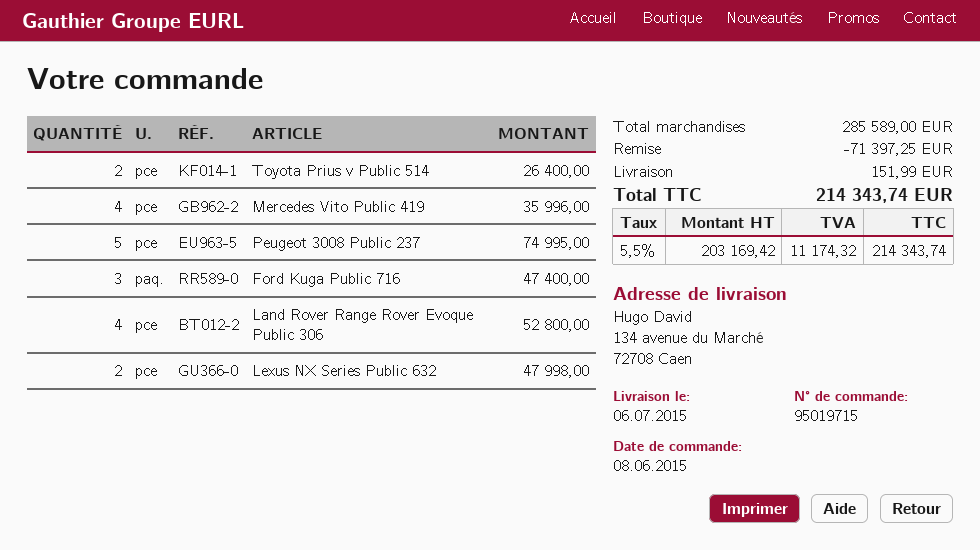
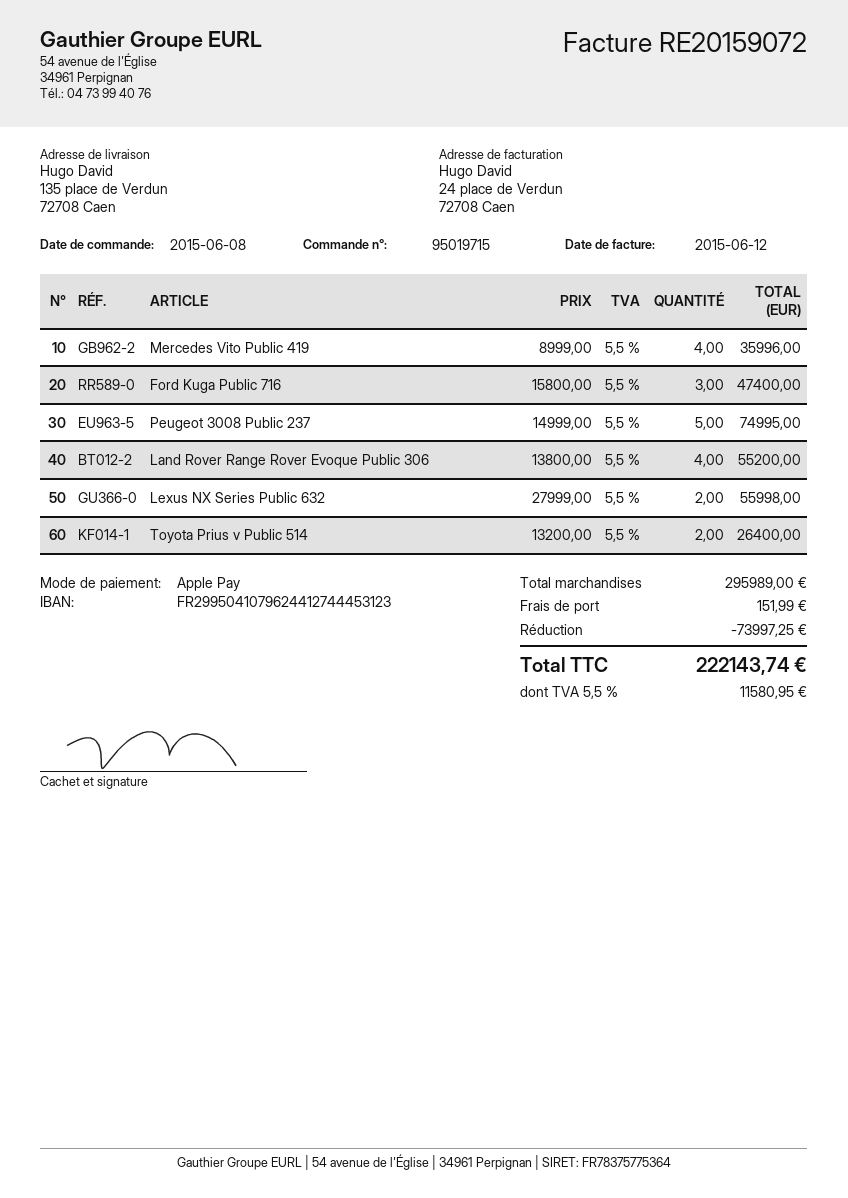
ship to: 134 avenue du Marché, 72708 Caen -> 135 place de Verdun, 72708 Caen
Land Rover Range Rover Evoque Public 306: 4 for 52800.00 -> 4 for 55200.00
Lexus NX Series Public 632: 2 for 47998.00 -> 2 for 55998.00
subtotal: 285589.00 -> 295989.00
discount: 71397.25 -> 73997.25
tax: 5.5% = 11174.32 -> 5.5% = 11580.95
total: 214343.74 -> 222143.74

